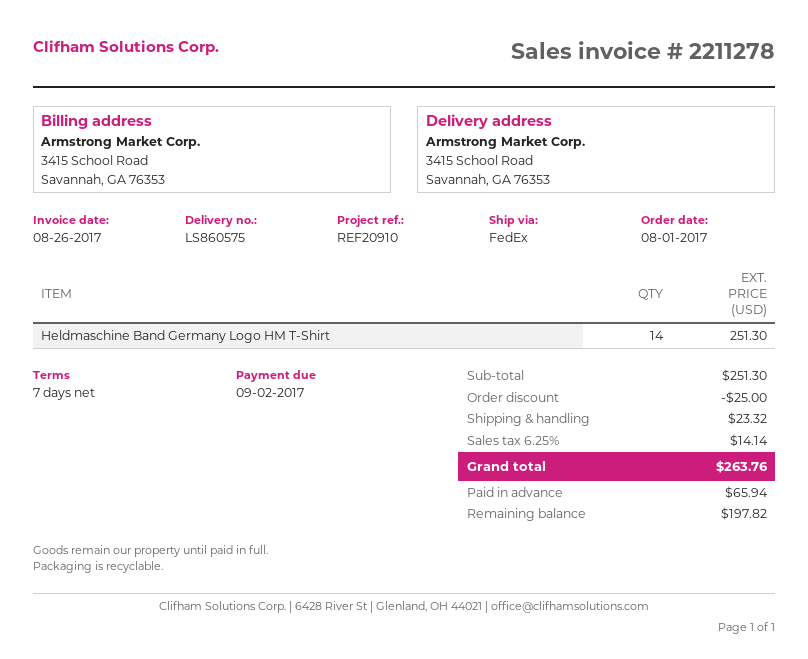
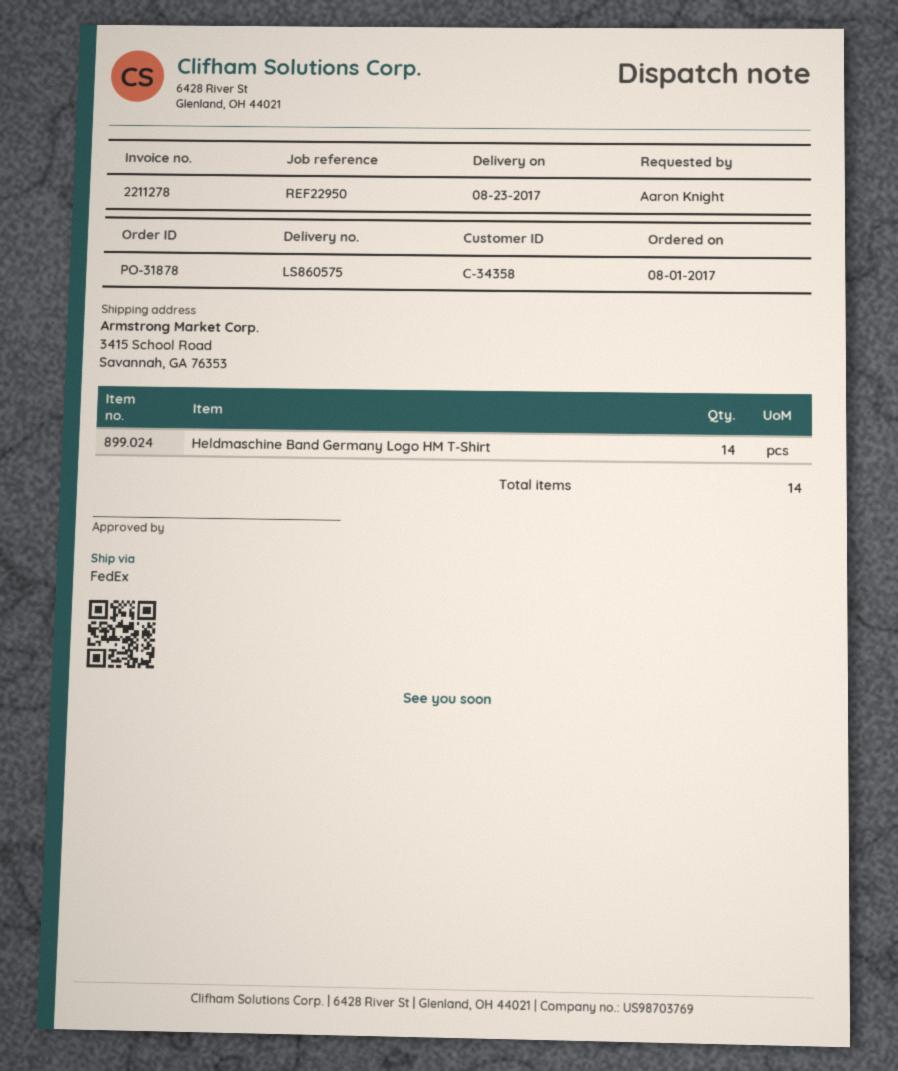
reference: REF20910 -> REF22950

